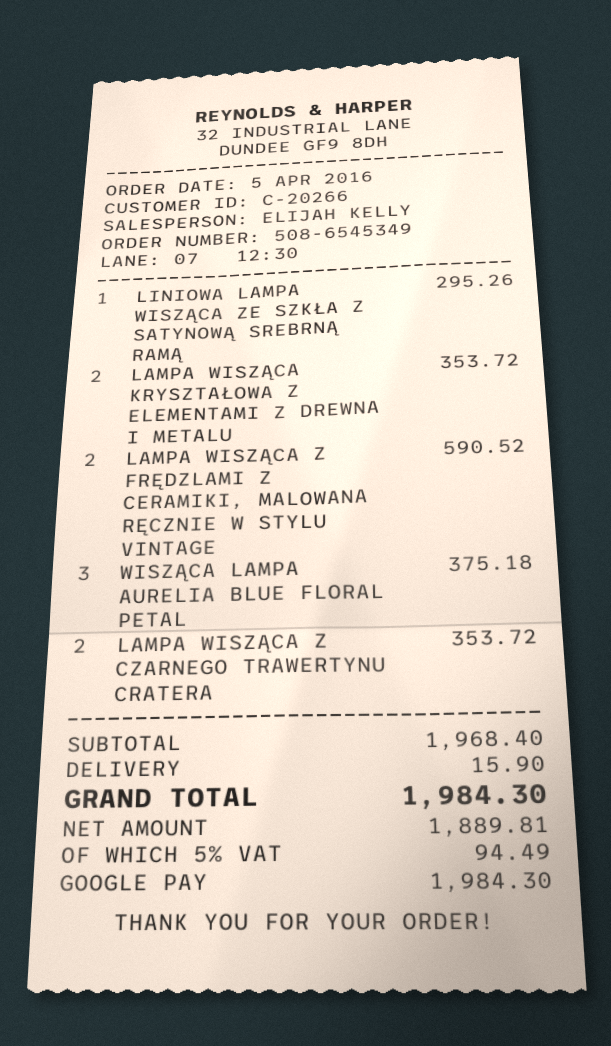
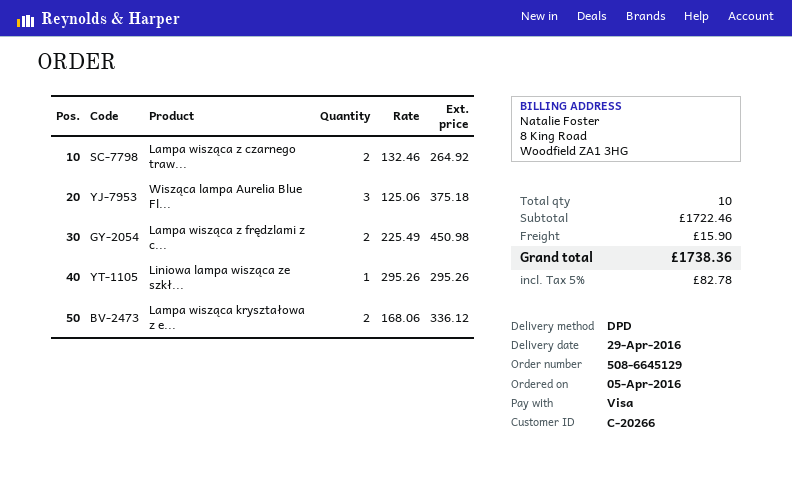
order number: 508-6545349 -> 508-6645129
payment method: Google Pay -> Visa
LAMPA WISZĄCA KRYSZTAŁOWA Z ELEMENTAMI Z DREWNA I METALU: 2 for 353.72 -> 2 for 336.12
LAMPA WISZĄCA Z FRĘDZLAMI Z CERAMIKI, MALOWANA RĘCZNIE W STYLU VINTAGE: 2 for 590.52 -> 2 for 450.98
LAMPA WISZĄCA Z CZARNEGO TRAWERTYNU CRATERA: 2 for 353.72 -> 2 for 264.92
subtotal: 1968.40 -> 1722.46
tax: 5% = 94.49 -> 5% = 82.78
total: 1984.30 -> 1738.36

